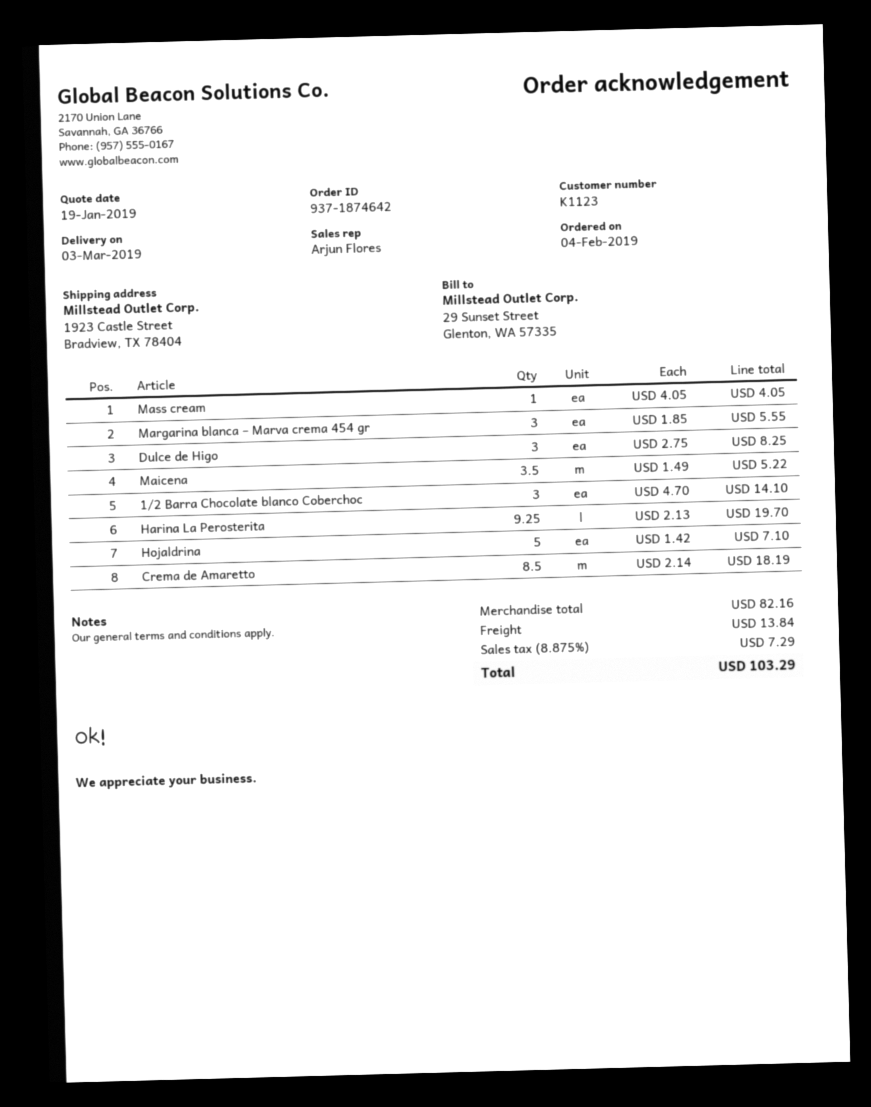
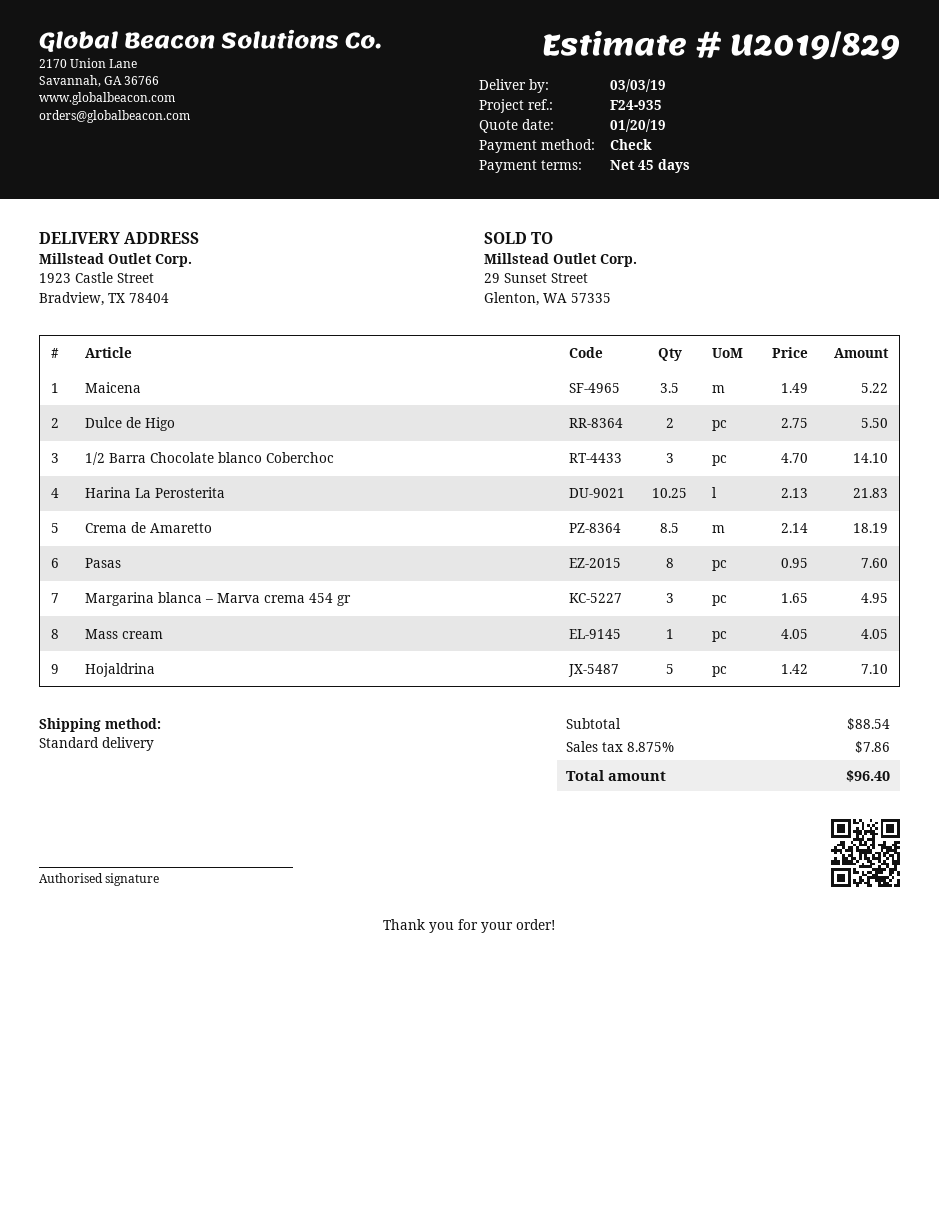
quote date: 2019-01-19 -> 2019-01-20
Margarina blanca – Marva crema 454 gr: 3 x 1.85 = 5.55 -> 3 x 1.65 = 4.95
Dulce de Higo: 3 x 2.75 = 8.25 -> 2 x 2.75 = 5.50
Harina La Perosterita: 9.25 x 2.13 = 19.70 -> 10.25 x 2.13 = 21.83
Pasas: none -> 8 x 0.95 = 7.60
subtotal: 82.16 -> 88.54
shipping: 13.84 -> none
tax: 8.875% = 7.29 -> 8.875% = 7.86
total: 103.29 -> 96.40

